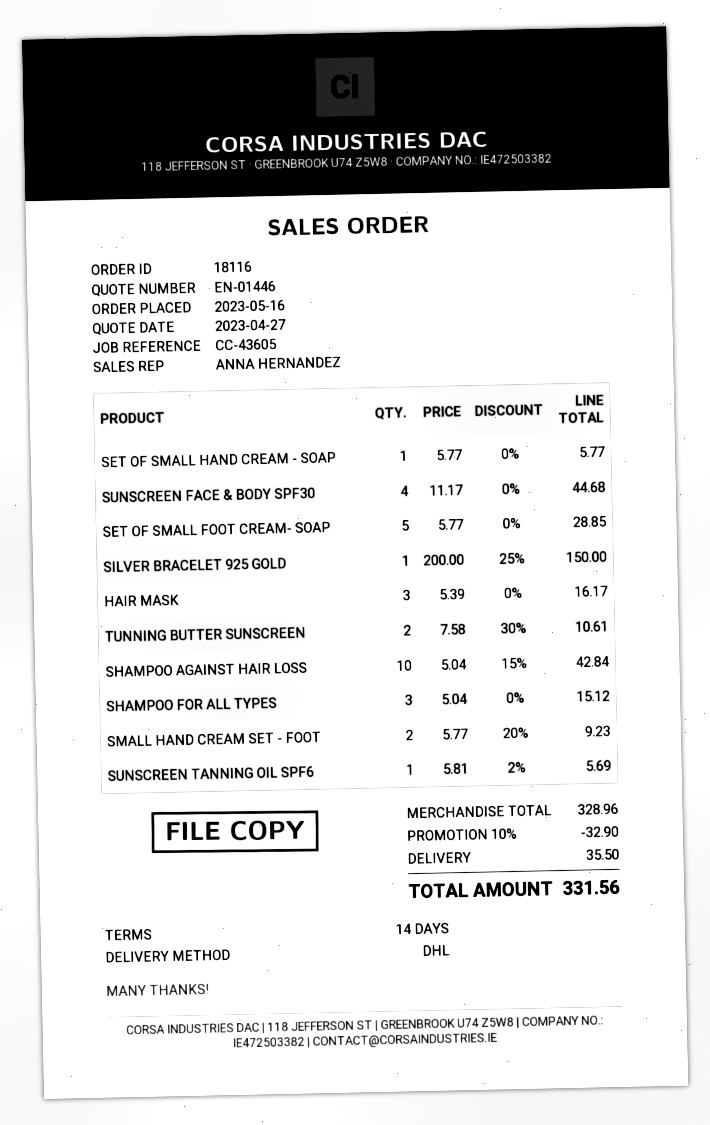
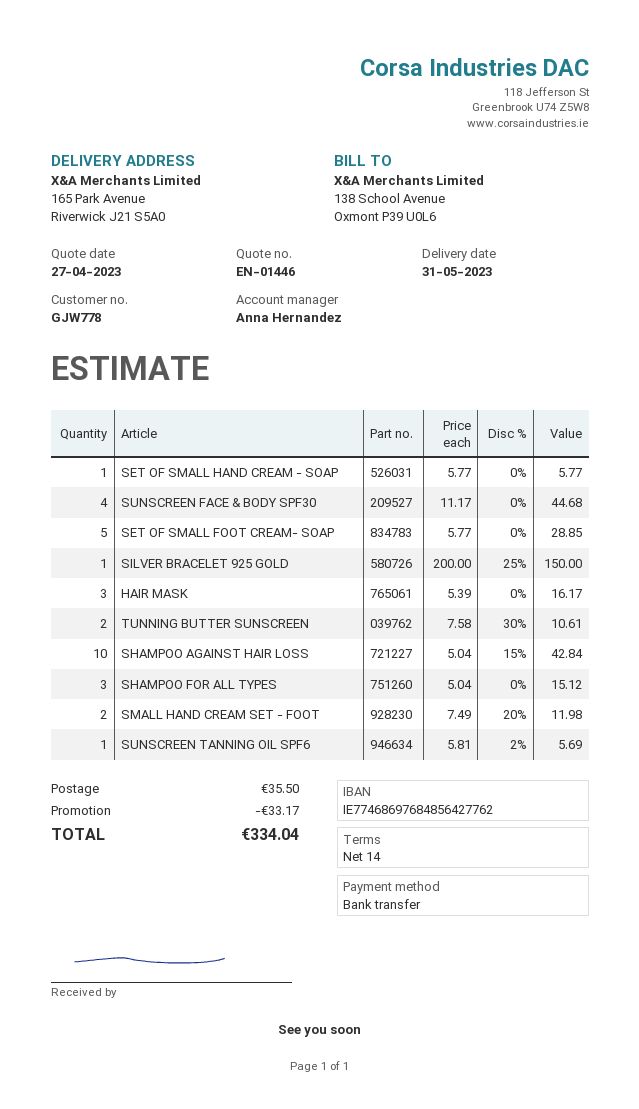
SMALL HAND CREAM SET - FOOT: 2 x 5.77 - 20% = 9.23 -> 2 x 7.49 - 20% = 11.98
discount: 32.90 -> 33.17
total: 331.56 -> 334.04

